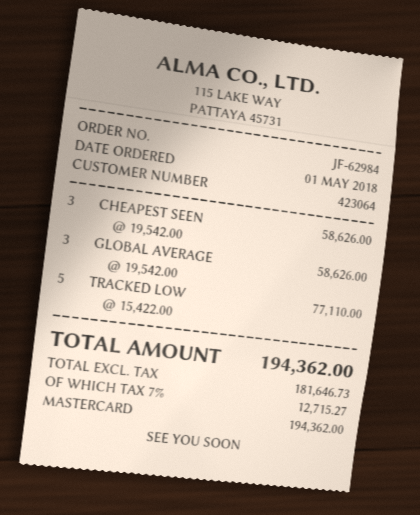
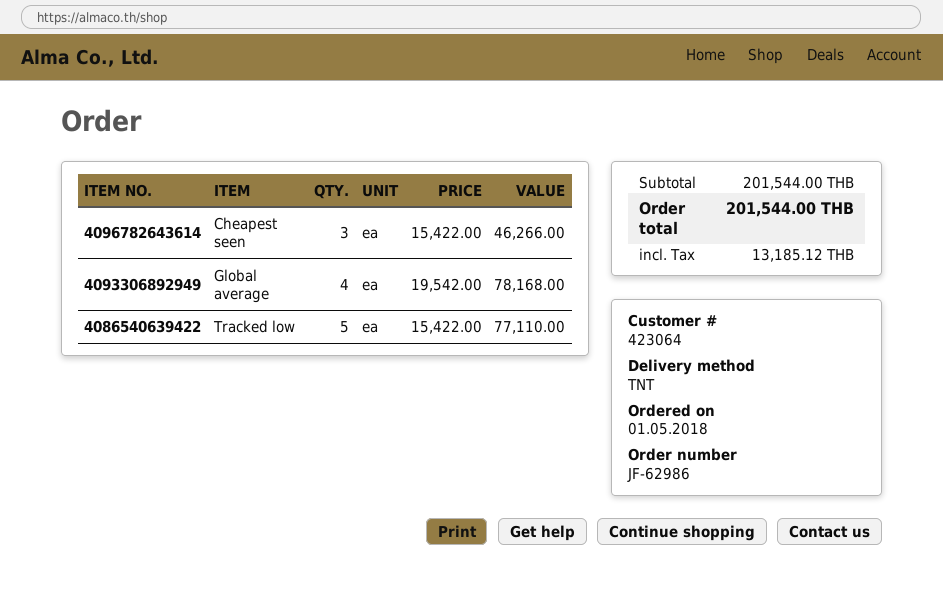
order number: JF-62984 -> JF-62986
CHEAPEST SEEN: 3 x 19542.00 = 58626.00 -> 3 x 15422.00 = 46266.00
GLOBAL AVERAGE: 3 x 19542.00 = 58626.00 -> 4 x 19542.00 = 78168.00
tax: 12715.27 -> 13185.12
total: 194362.00 -> 201544.00

